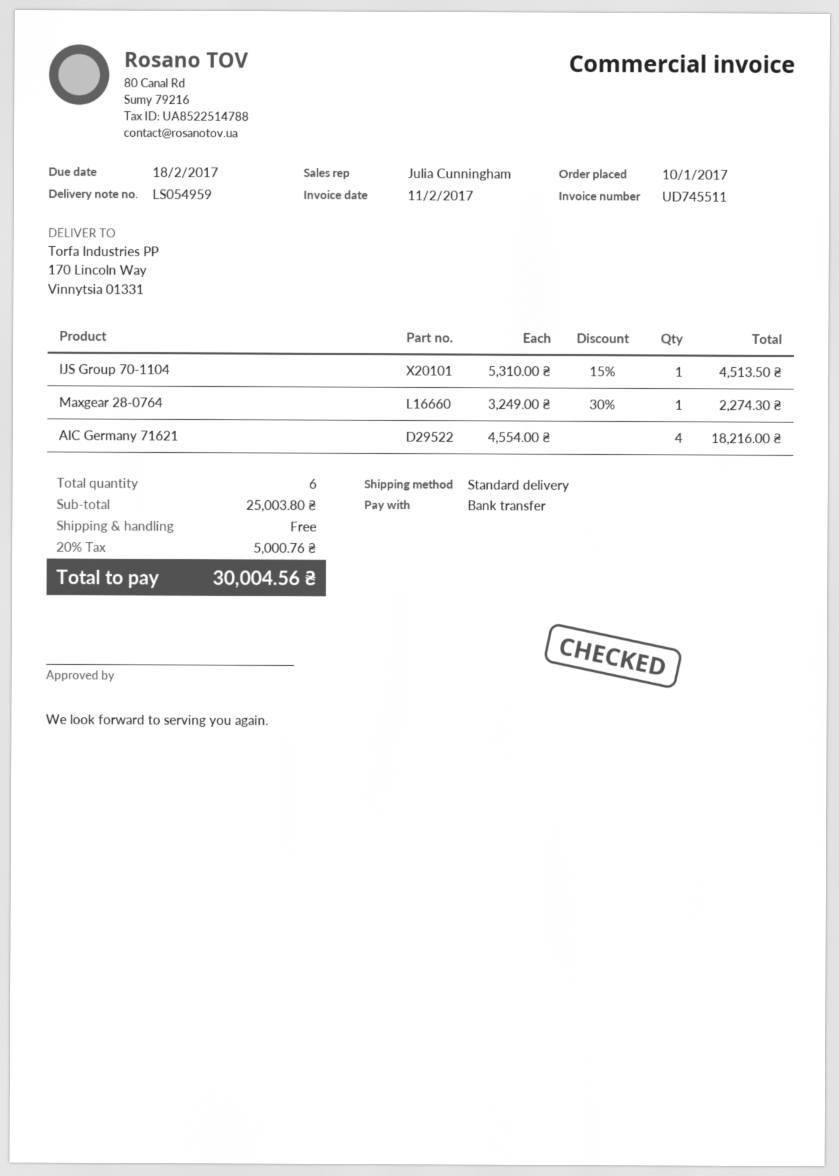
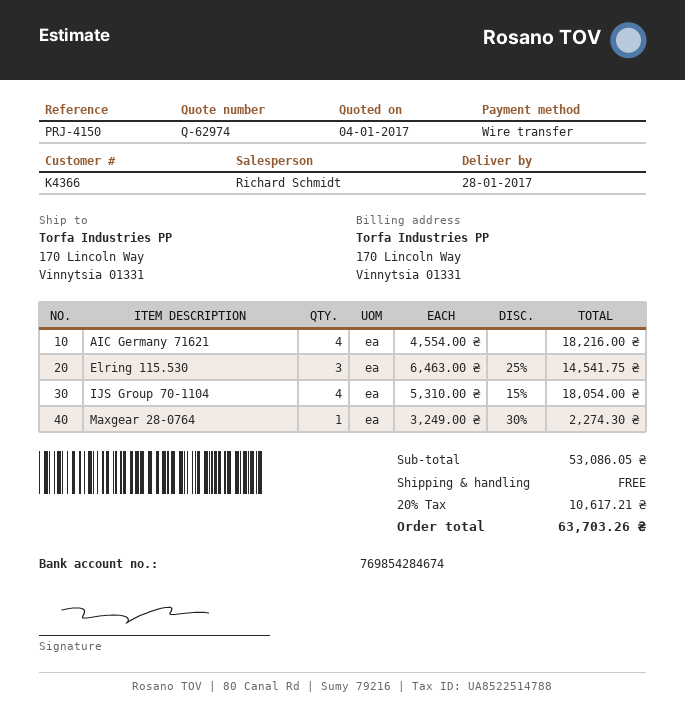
sales rep: Julia Cunningham -> Richard Schmidt
IJS Group 70-1104: 1 x 5310.00 - 15% = 4513.50 -> 4 x 5310.00 - 15% = 18054.00
Elring 115.530: none -> 3 x 6463.00 - 25% = 14541.75
subtotal: 25003.80 -> 53086.05
tax: 20% = 5000.76 -> 20% = 10617.21
total: 30004.56 -> 63703.26

